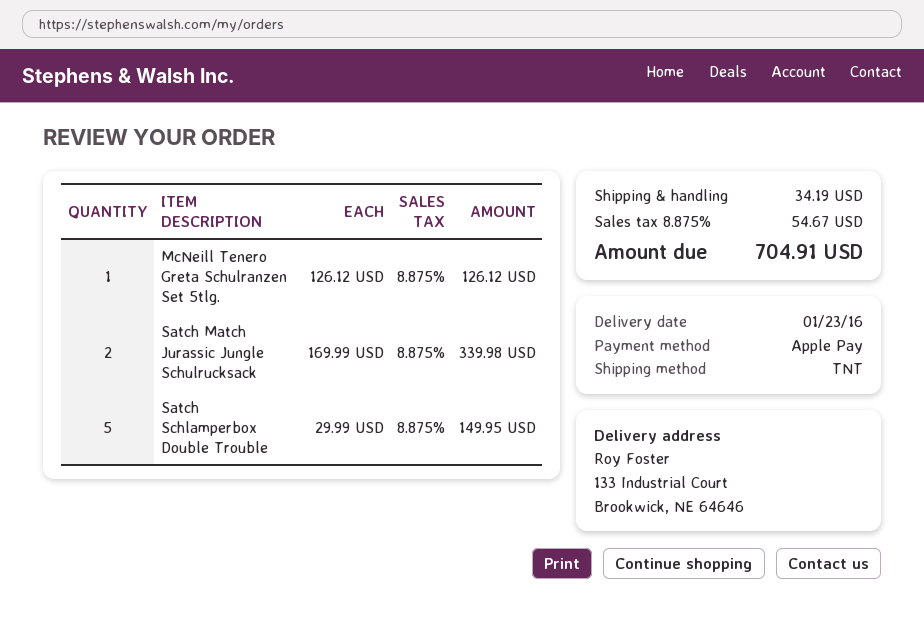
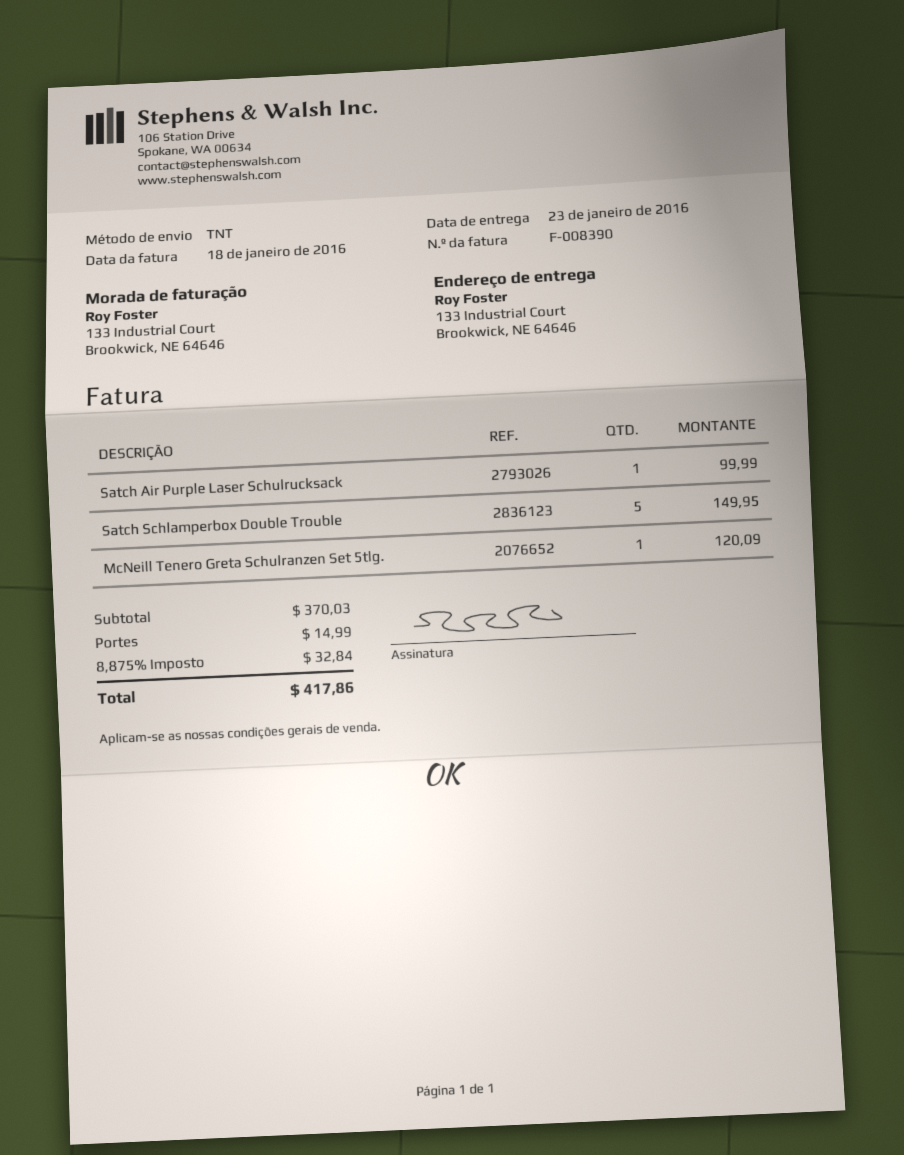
McNeill Tenero Greta Schulranzen Set 5tlg.: 1 for 126.12 -> 1 for 120.09
Satch Match Jurassic Jungle Schulrucksack: 2 for 339.98 -> none
Satch Air Purple Laser Schulrucksack: none -> 1 for 99.99
shipping: 34.19 -> 14.99
tax: 8.875% = 54.67 -> 8.875% = 32.84
total: 704.91 -> 417.86

